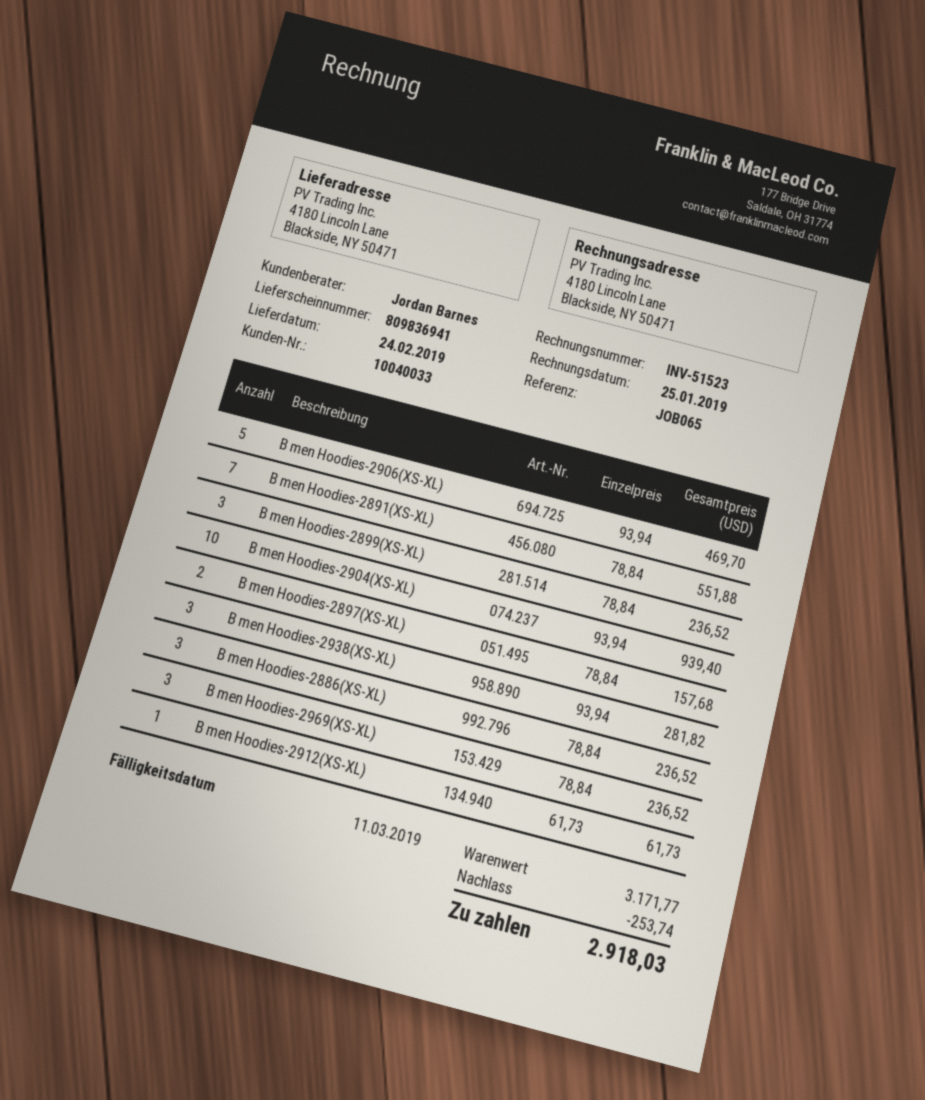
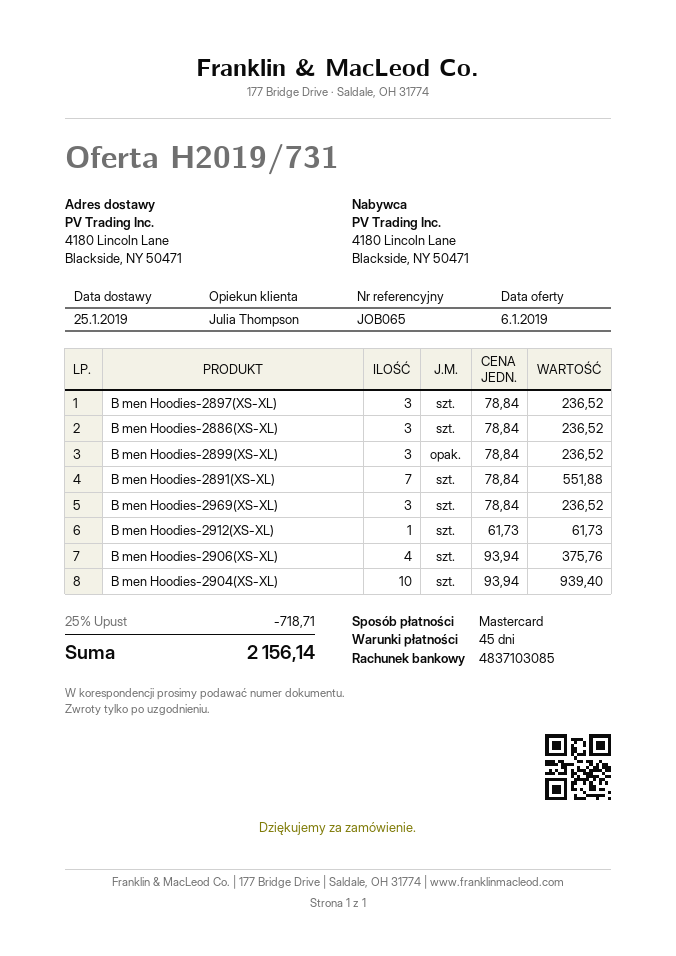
delivery date: 2019-02-24 -> 2019-01-25
sales rep: Jordan Barnes -> Julia Thompson
B men Hoodies-2906(XS-XL): 5 x 93.94 = 469.70 -> 4 x 93.94 = 375.76
B men Hoodies-2897(XS-XL): 2 x 78.84 = 157.68 -> 3 x 78.84 = 236.52
B men Hoodies-2938(XS-XL): 3 x 93.94 = 281.82 -> none
discount: 253.74 -> 718.71
total: 2918.03 -> 2156.14

